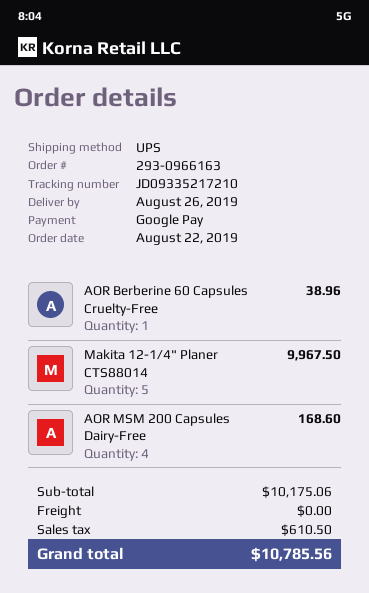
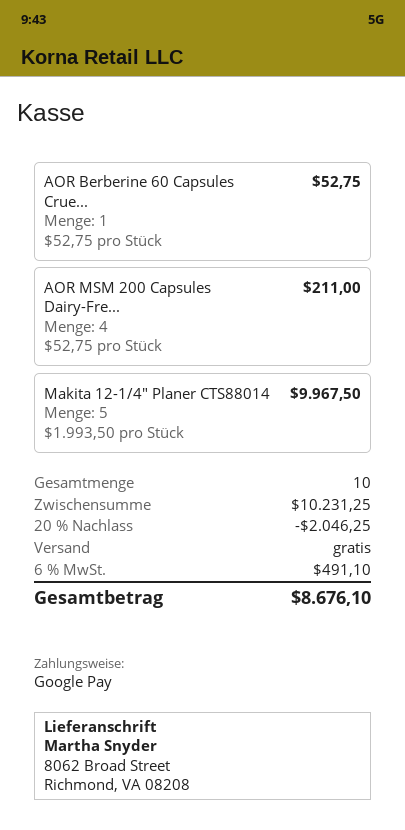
AOR Berberine 60 Capsules Cruelty-Free: 1 for 38.96 -> 1 for 52.75
AOR MSM 200 Capsules Dairy-Free: 4 for 168.60 -> 4 for 211.00
subtotal: 10175.06 -> 10231.25
discount: none -> 20% = 2046.25
tax: 610.50 -> 491.10
total: 10785.56 -> 8676.10

